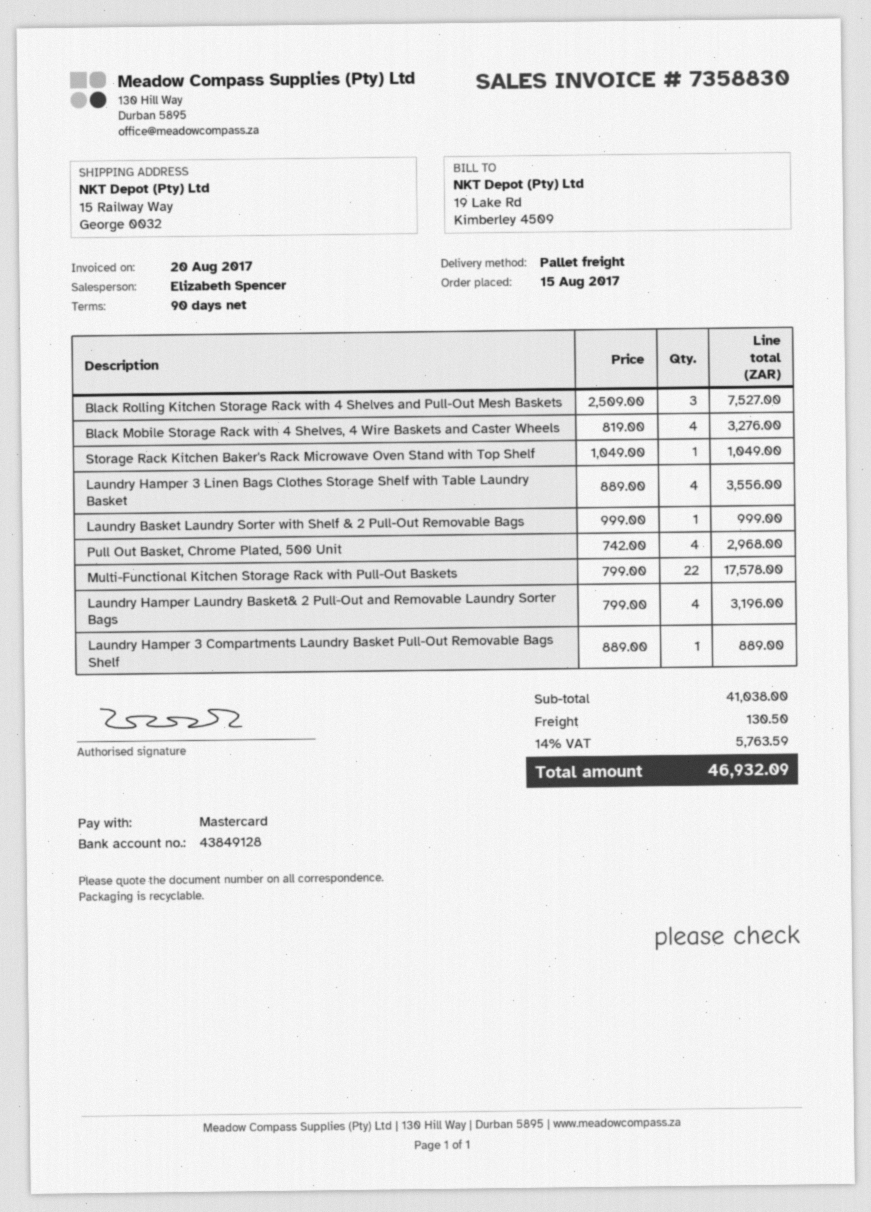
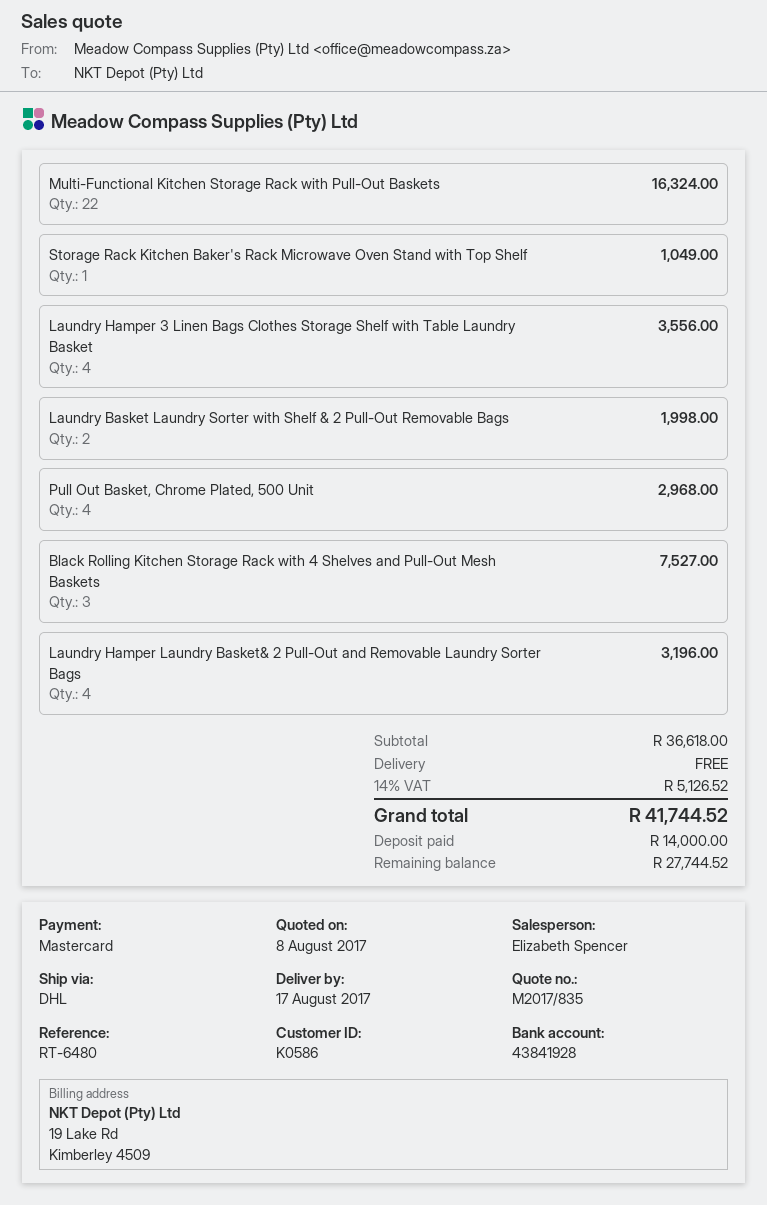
bank account: 43849128 -> 43841928
shipping method: pallet freight -> DHL
Black Mobile Storage Rack with 4 Shelves, 4 Wire Baskets and Caster Wheels: 4 for 3276.00 -> none
Laundry Basket Laundry Sorter with Shelf & 2 Pull-Out Removable Bags: 1 for 999.00 -> 2 for 1998.00
Multi-Functional Kitchen Storage Rack with Pull-Out Baskets: 22 for 17578.00 -> 22 for 16324.00
Laundry Hamper 3 Compartments Laundry Basket Pull-Out Removable Bags Shelf: 1 for 889.00 -> none
subtotal: 41038.00 -> 36618.00
shipping: 130.50 -> 0.00
tax: 14% = 5763.59 -> 14% = 5126.52
total: 46932.09 -> 41744.52

